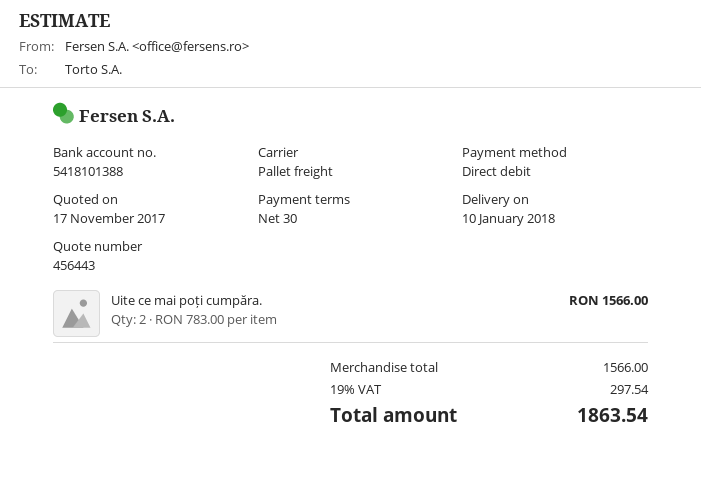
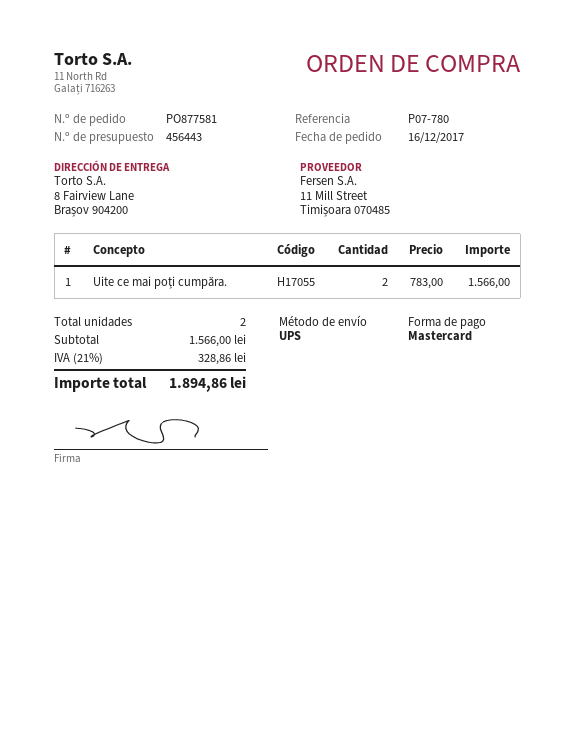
payment method: direct debit -> Mastercard
shipping method: pallet freight -> UPS
tax: 19% = 297.54 -> 21% = 328.86
total: 1863.54 -> 1894.86

